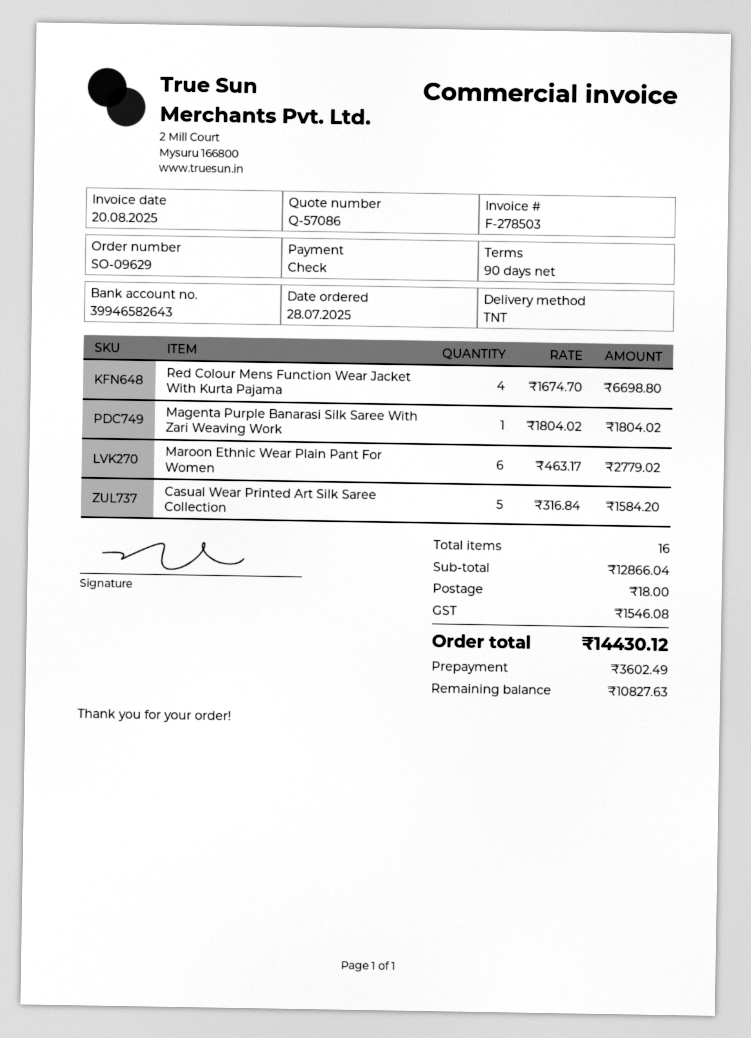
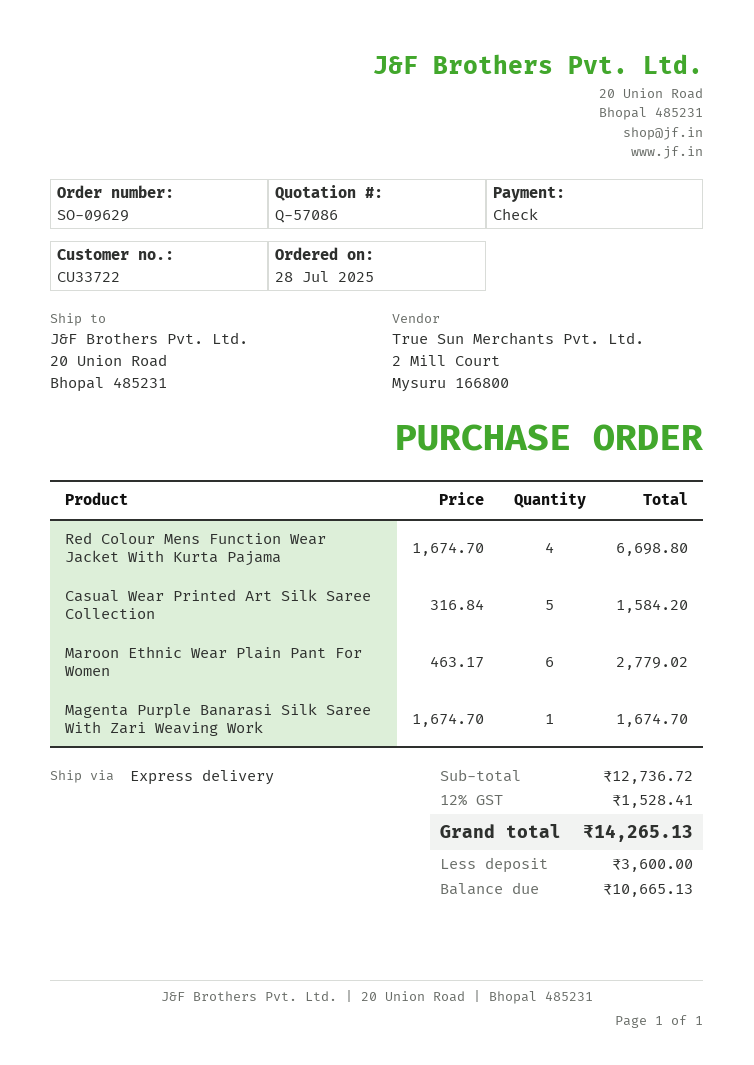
shipping method: TNT -> express
Magenta Purple Banarasi Silk Saree With Zari Weaving Work: 1 x 1804.02 = 1804.02 -> 1 x 1674.70 = 1674.70
subtotal: 12866.04 -> 12736.72
shipping: 18.00 -> none
tax: 1546.08 -> 1528.41
total: 14430.12 -> 14265.13
deposit: 3602.49 -> 3600.00
balance: 10827.63 -> 10665.13

